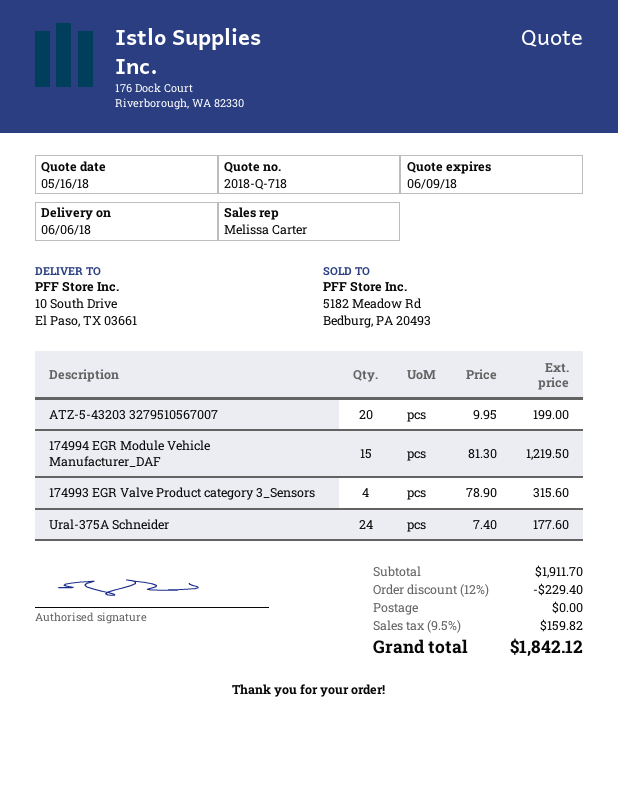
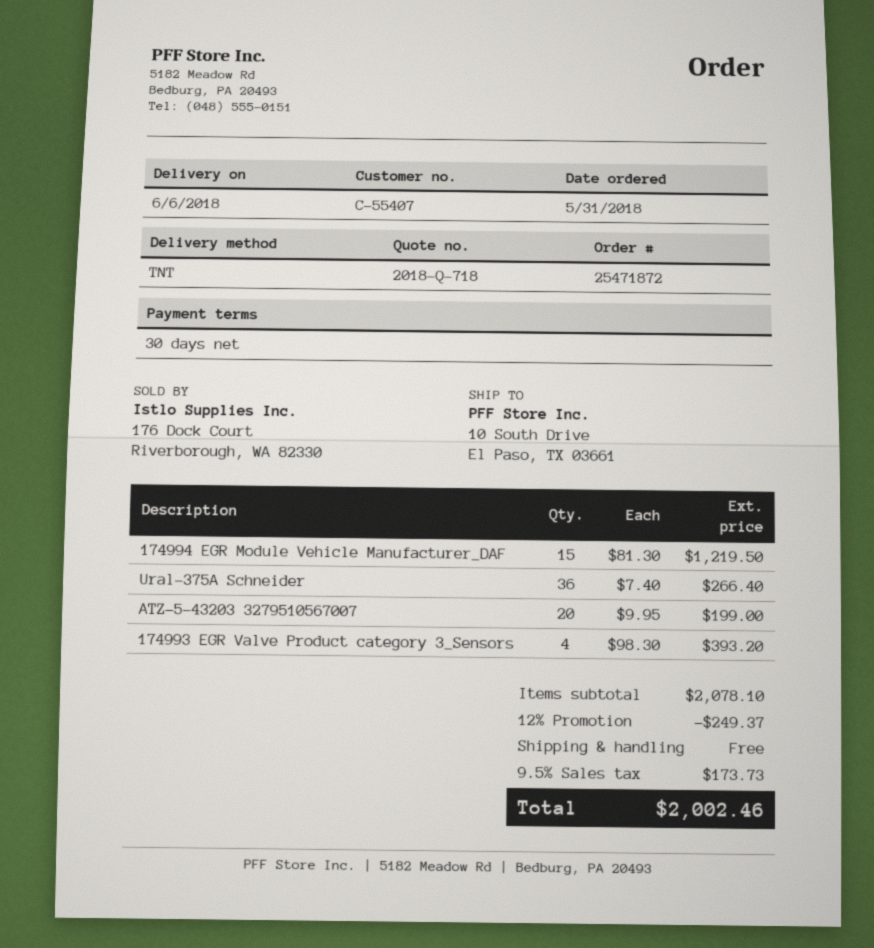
174993 EGR Valve Product category 3_Sensors: 4 x 78.90 = 315.60 -> 4 x 98.30 = 393.20
Ural-375A Schneider: 24 x 7.40 = 177.60 -> 36 x 7.40 = 266.40
subtotal: 1911.70 -> 2078.10
discount: 12% = 229.40 -> 12% = 249.37
tax: 9.5% = 159.82 -> 9.5% = 173.73
total: 1842.12 -> 2002.46

